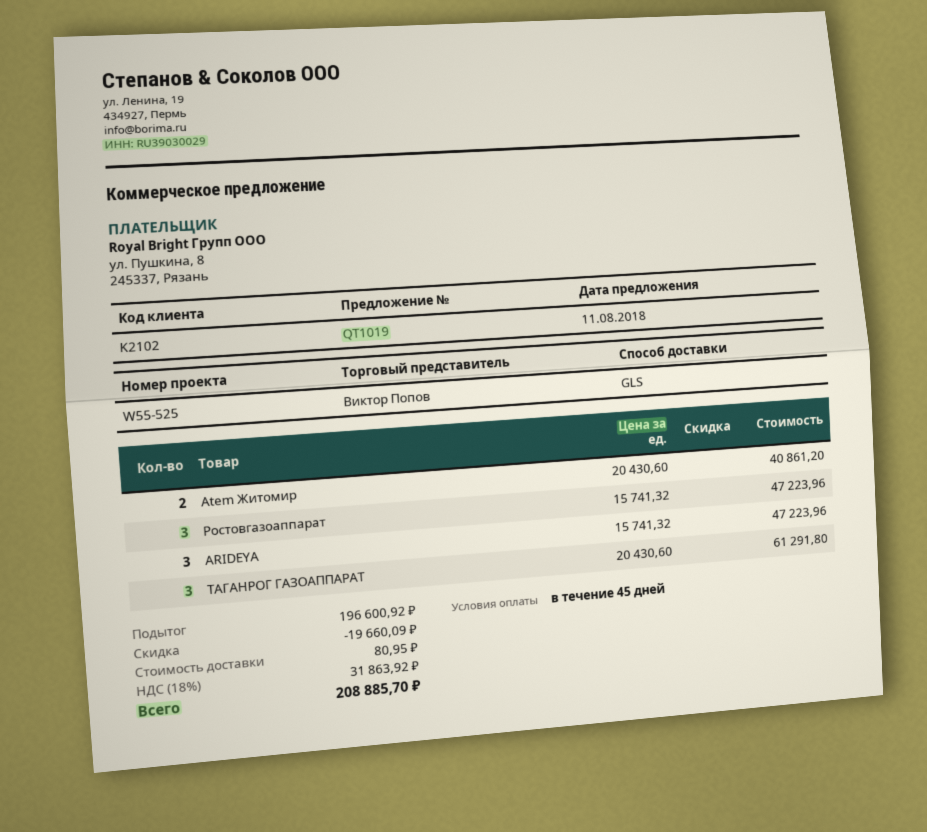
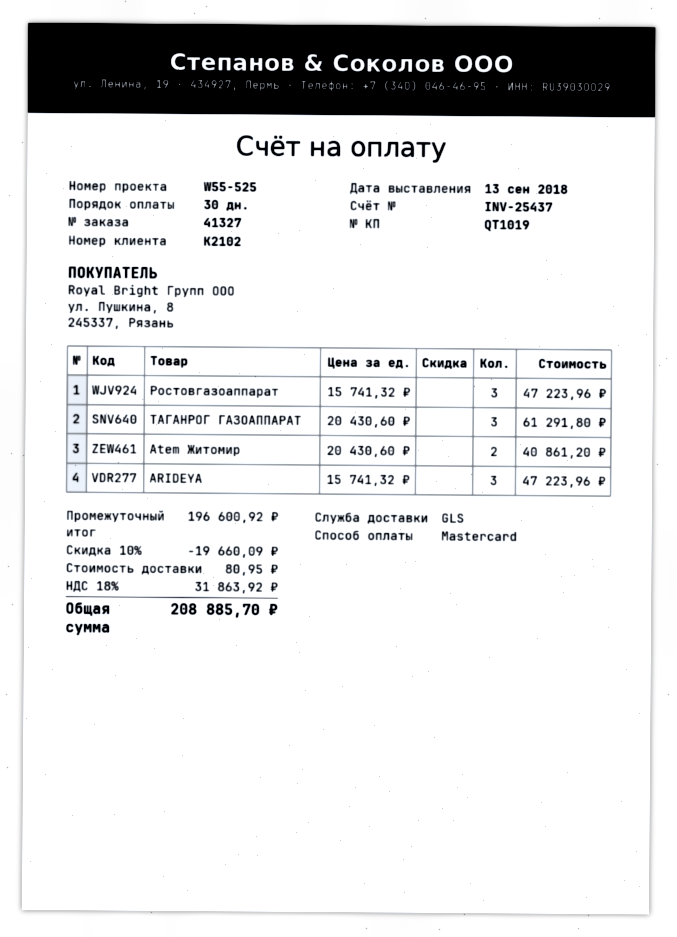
payment terms: 45 days -> 30 days

